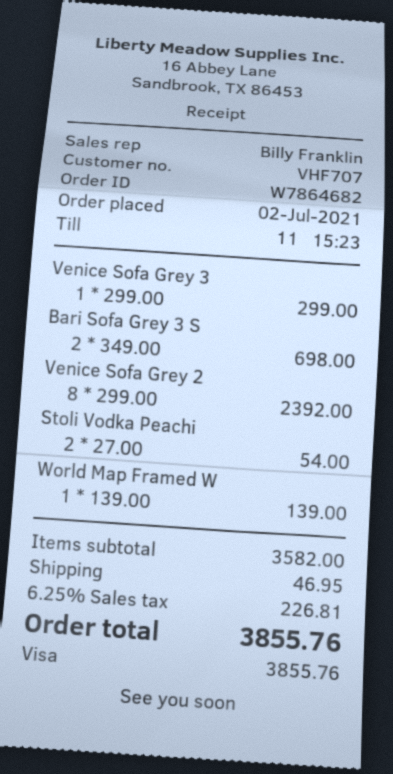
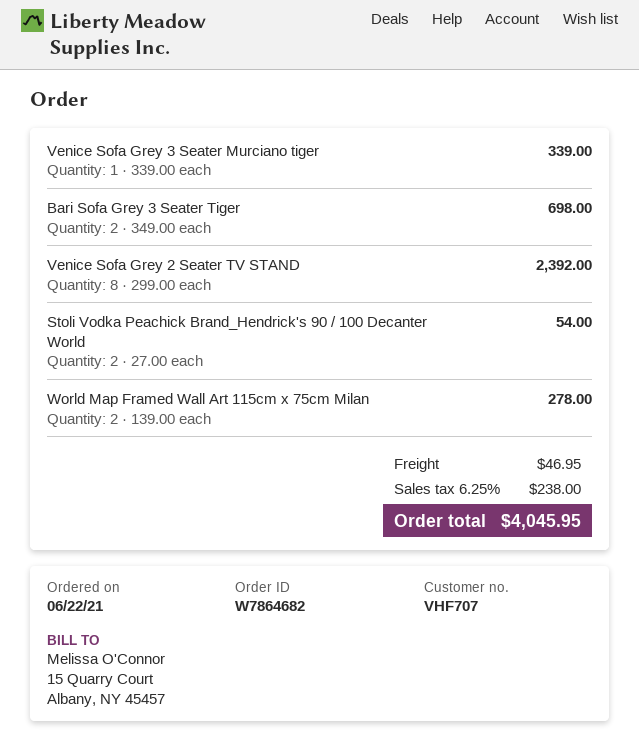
order date: 2021-07-02 -> 2021-06-22
Venice Sofa Grey 3: 1 x 299.00 = 299.00 -> 1 x 339.00 = 339.00
World Map Framed W: 1 x 139.00 = 139.00 -> 2 x 139.00 = 278.00
tax: 6.25% = 226.81 -> 6.25% = 238.00
total: 3855.76 -> 4045.95

